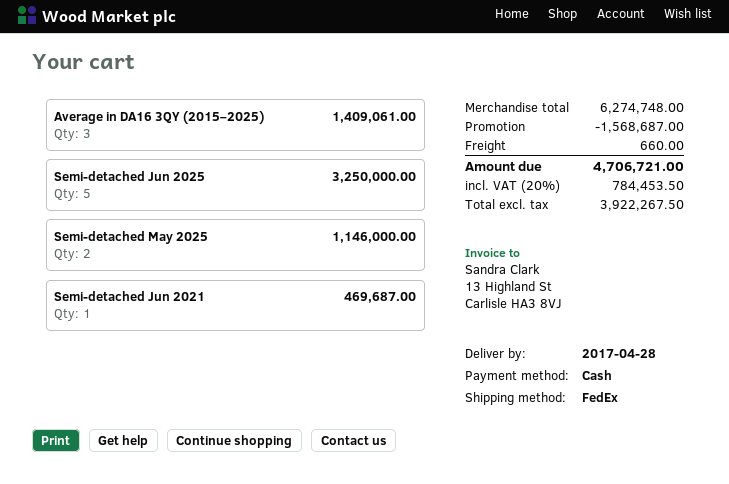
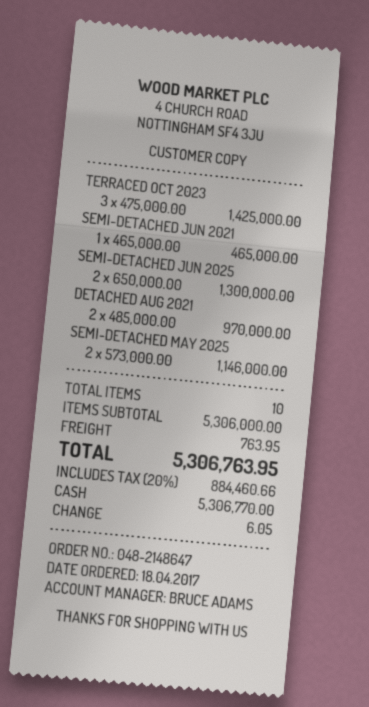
Average in DA16 3QY (2015–2025): 3 for 1409061.00 -> none
Semi-detached Jun 2025: 5 for 3250000.00 -> 2 for 1300000.00
Semi-detached Jun 2021: 1 for 469687.00 -> 1 for 465000.00
TERRACED OCT 2023: none -> 3 for 1425000.00
DETACHED AUG 2021: none -> 2 for 970000.00
subtotal: 6274748.00 -> 5306000.00
discount: 1568687.00 -> none
shipping: 660.00 -> 763.95
tax: 20% = 784453.50 -> 20% = 884460.66
total: 4706721.00 -> 5306763.95

